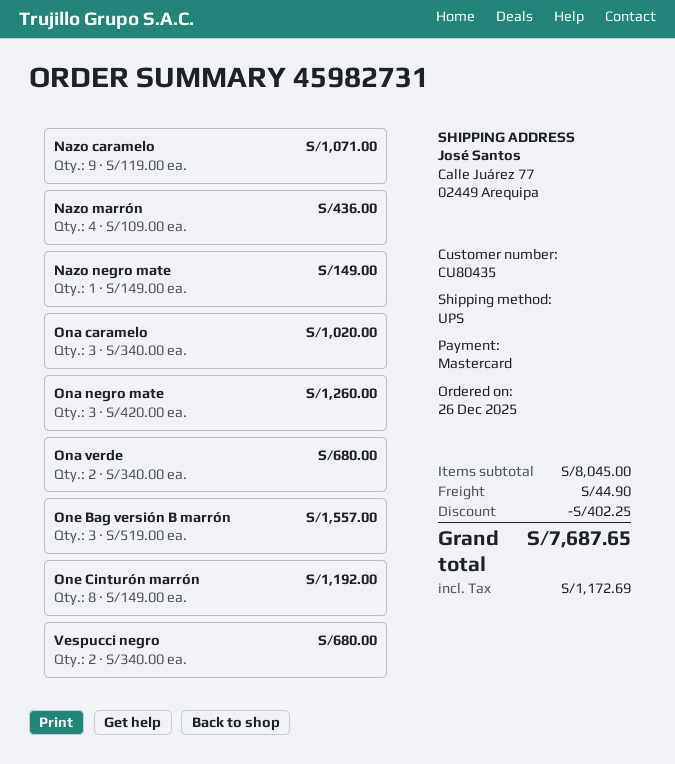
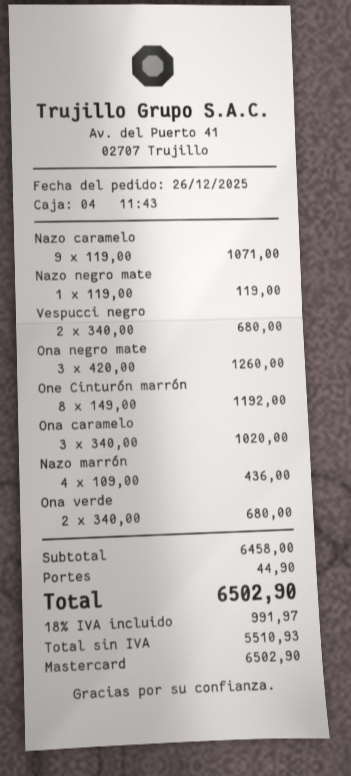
Nazo negro mate: 1 x 149.00 = 149.00 -> 1 x 119.00 = 119.00
One Bag versión B marrón: 3 x 519.00 = 1557.00 -> none
subtotal: 8045.00 -> 6458.00
discount: 402.25 -> none
tax: 1172.69 -> 991.97
total: 7687.65 -> 6502.90

